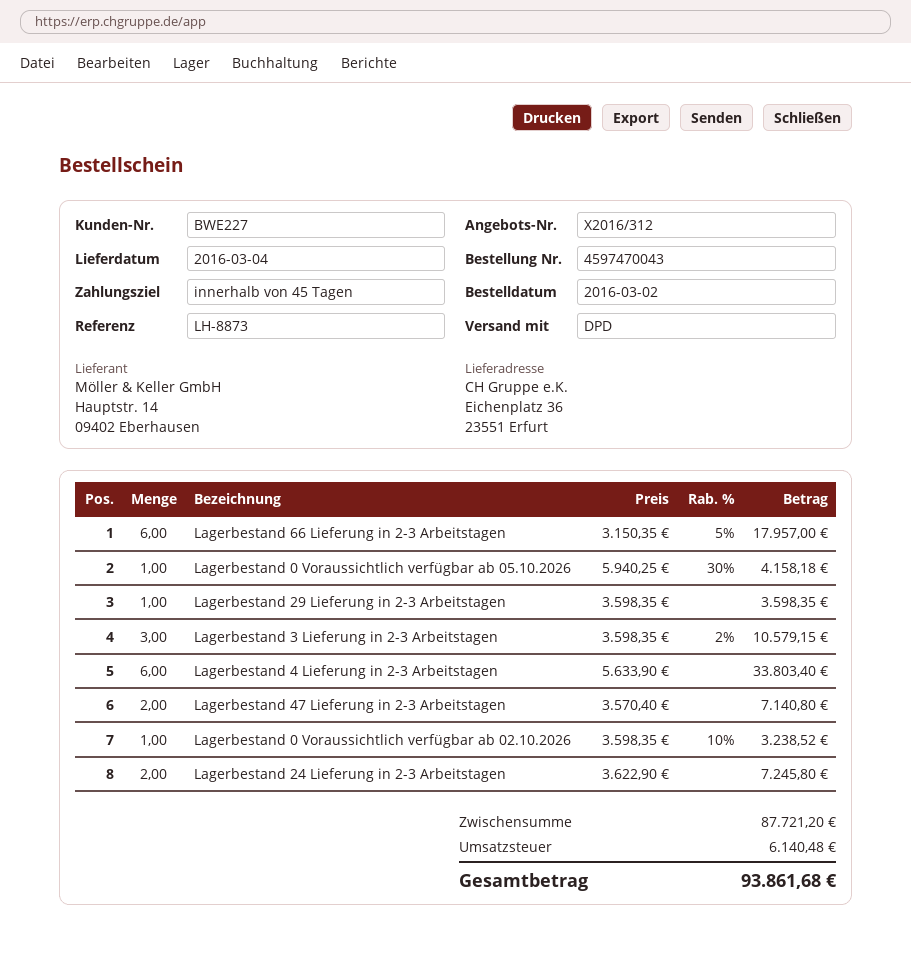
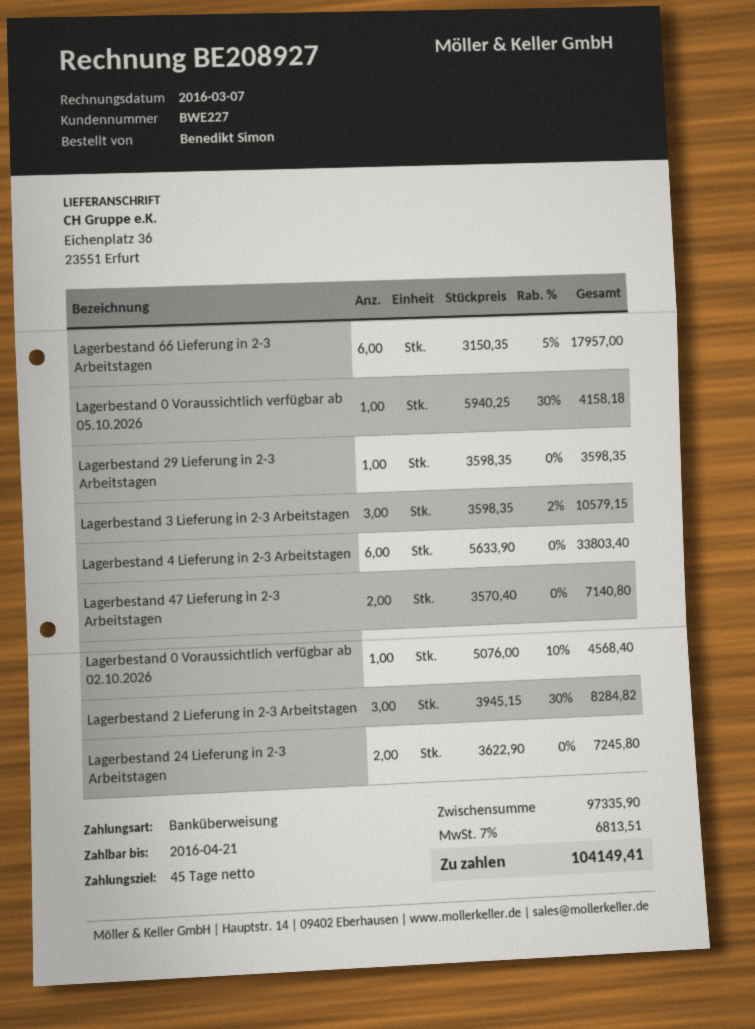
Lagerbestand 0 Voraussichtlich verfügbar ab 02.10.2026: 1 x 3598.35 - 10% = 3238.52 -> 1 x 5076.00 - 10% = 4568.40
Lagerbestand 2 Lieferung in 2-3 Arbeitstagen: none -> 3 x 3945.15 - 30% = 8284.82
subtotal: 87721.20 -> 97335.90
tax: 6140.48 -> 6813.51
total: 93861.68 -> 104149.41

